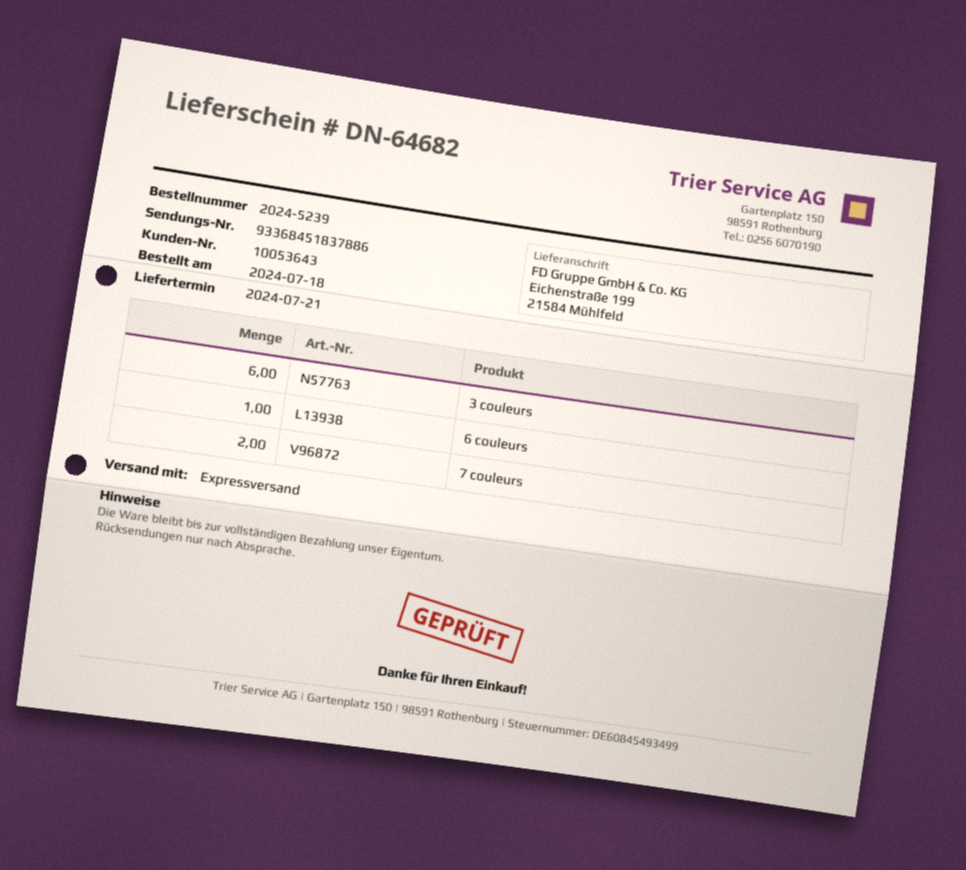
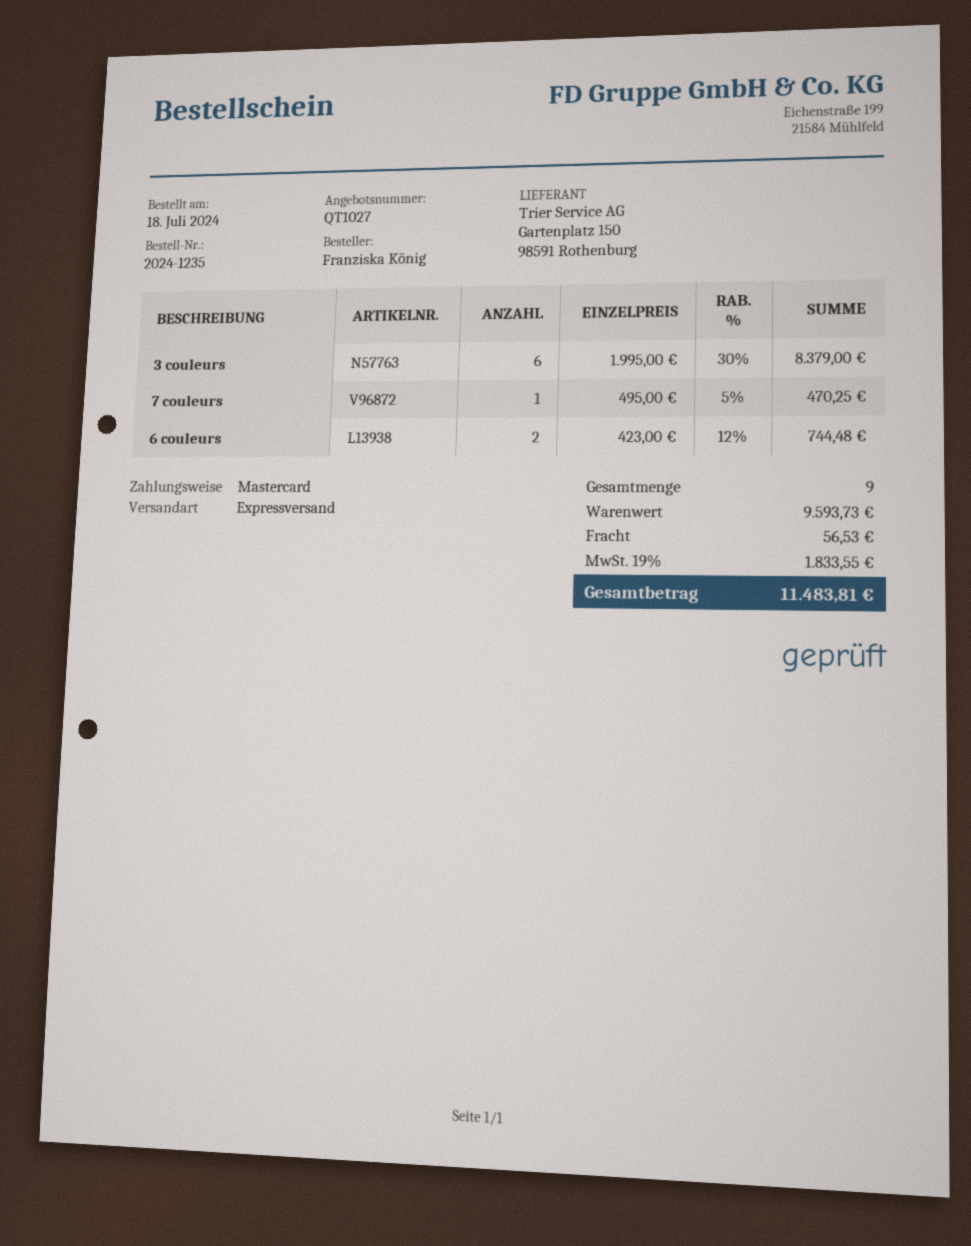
order number: 2024-5239 -> 2024-1235
6 couleurs: 1 -> 2
7 couleurs: 2 -> 1

